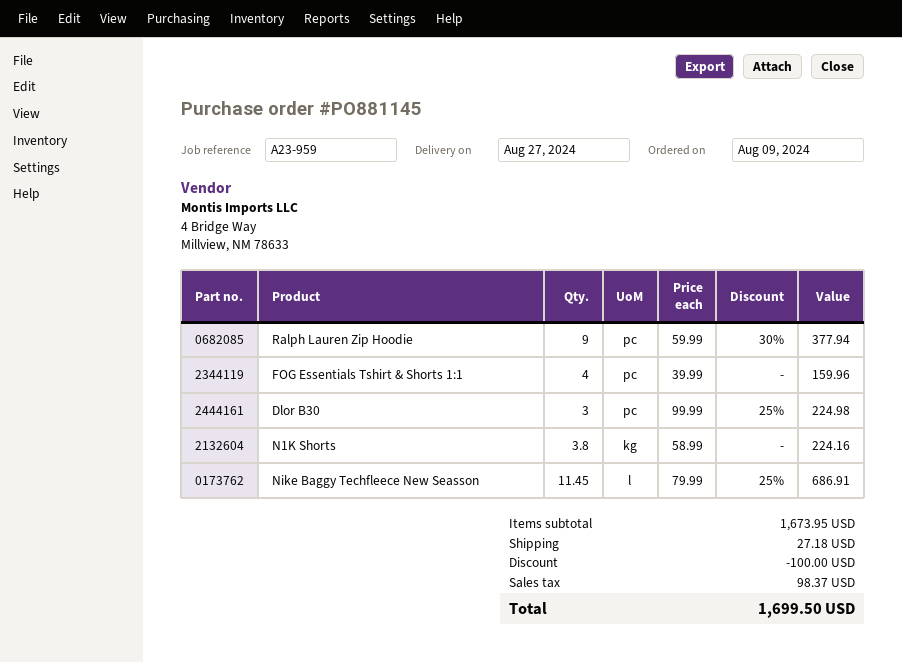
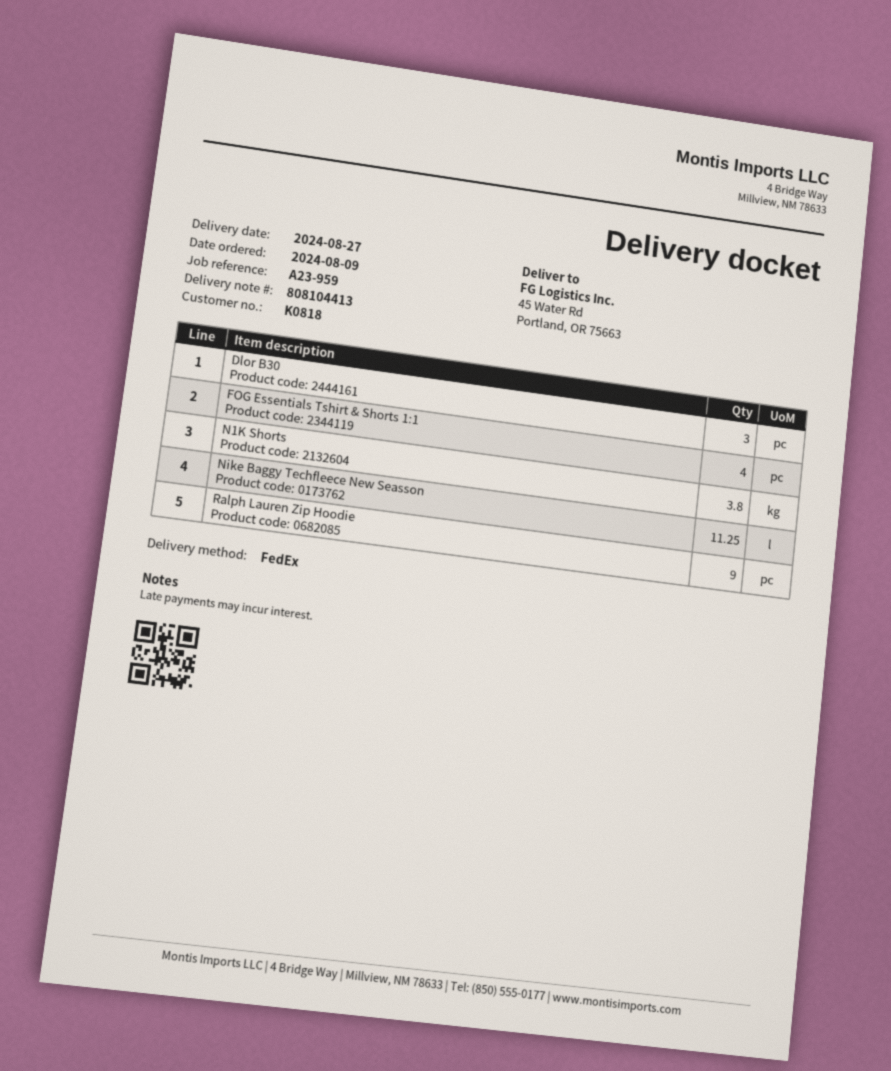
Nike Baggy Techfleece New Seasson: 11.45 -> 11.25

